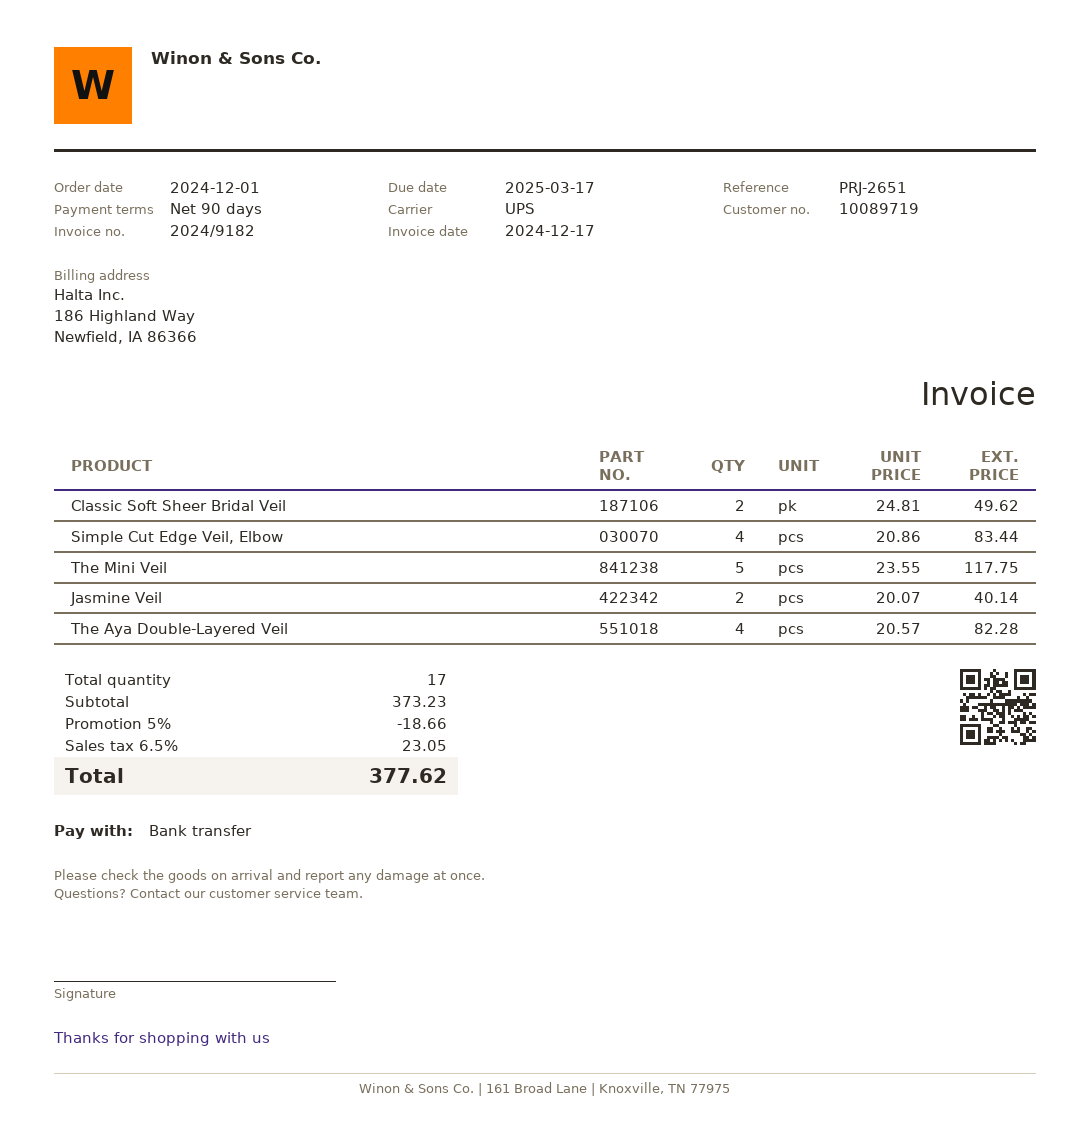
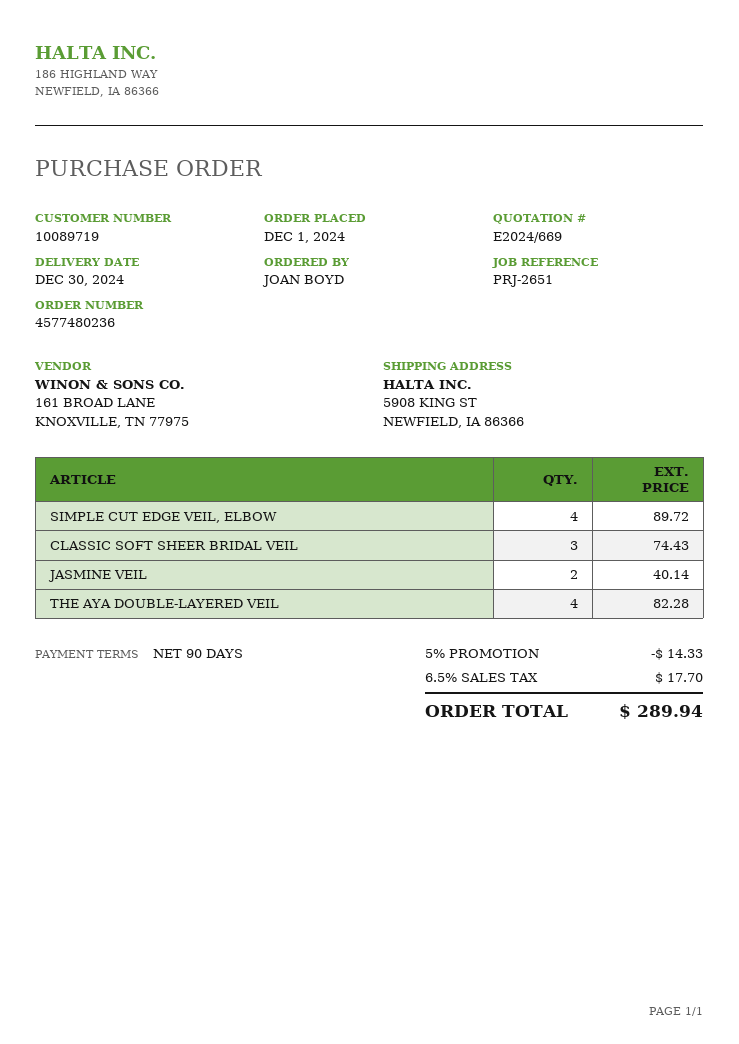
Classic Soft Sheer Bridal Veil: 2 for 49.62 -> 3 for 74.43
Simple Cut Edge Veil, Elbow: 4 for 83.44 -> 4 for 89.72
The Mini Veil: 5 for 117.75 -> none
discount: 5% = 18.66 -> 5% = 14.33
tax: 6.5% = 23.05 -> 6.5% = 17.70
total: 377.62 -> 289.94

